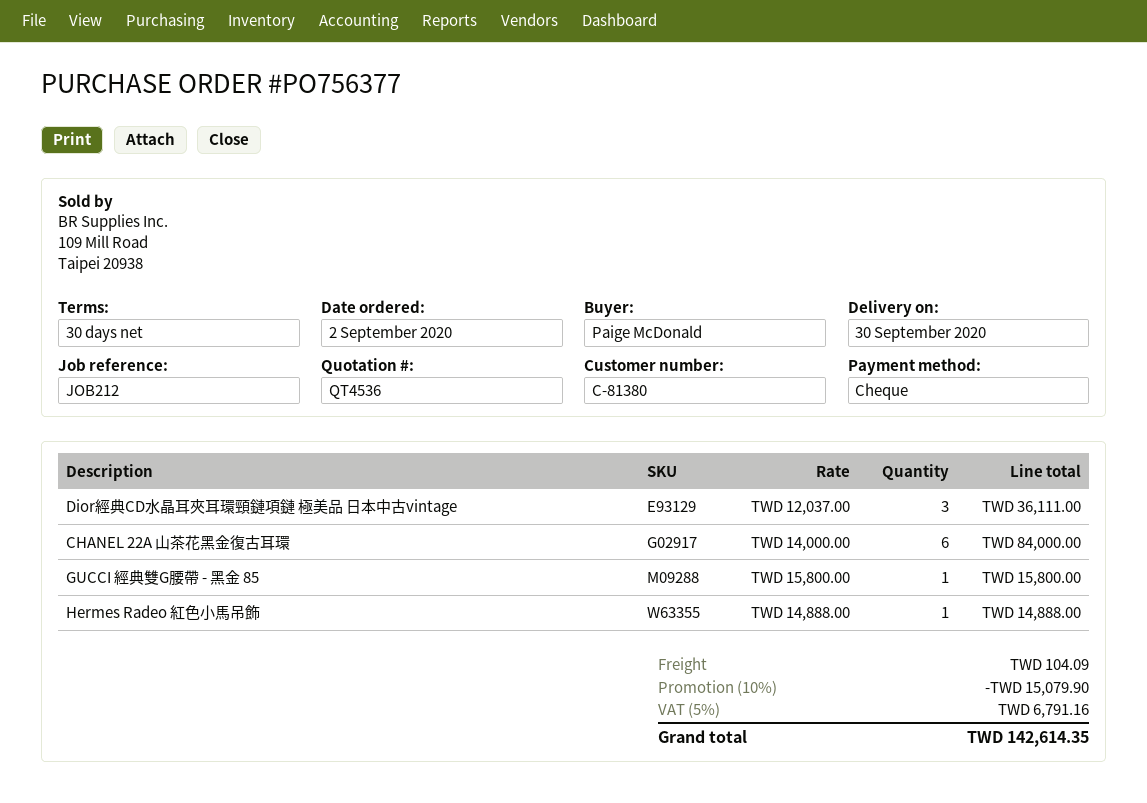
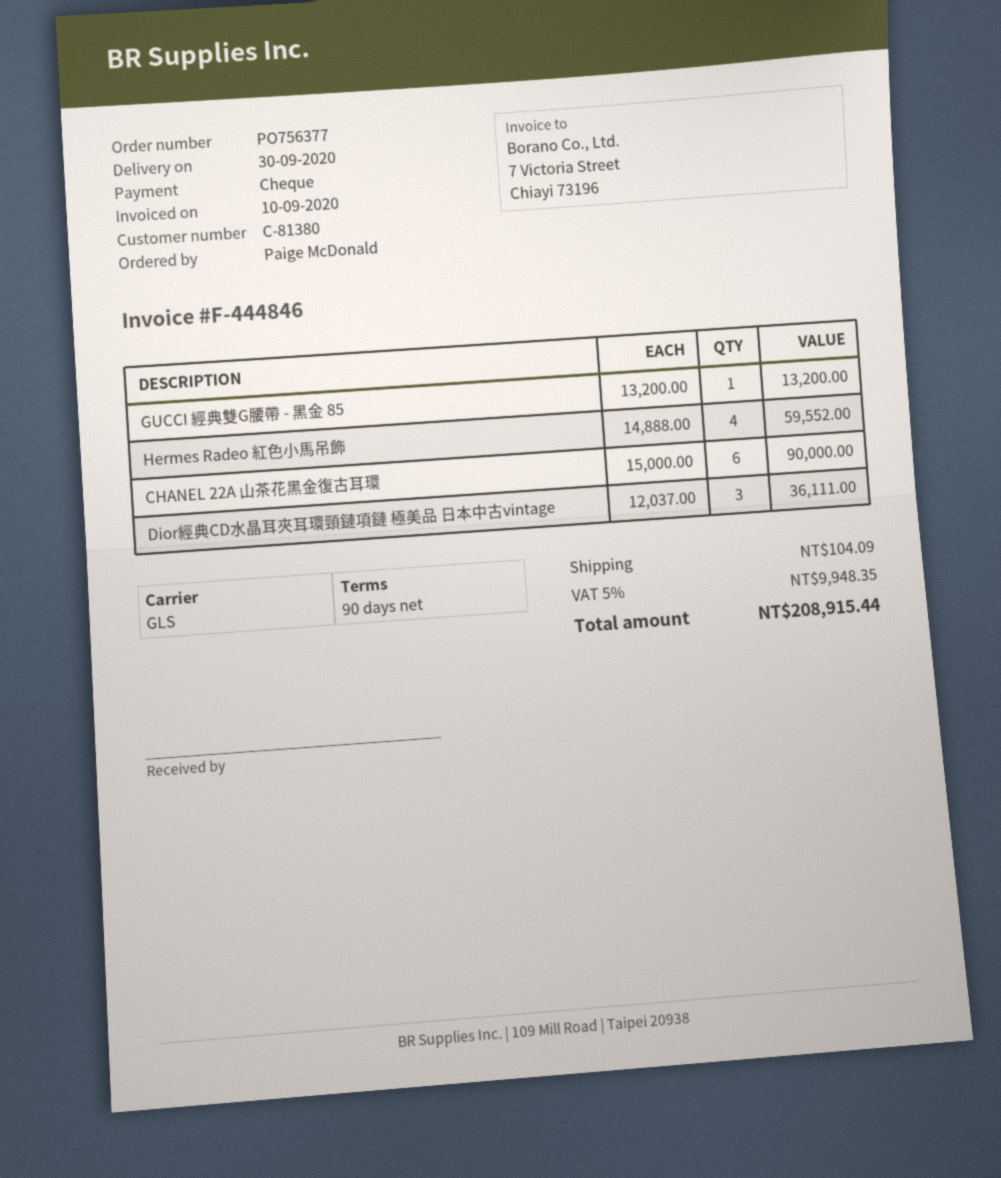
payment terms: 30 days -> 90 days
CHANEL 22A 山茶花黑金復古耳環: 6 x 14000.00 = 84000.00 -> 6 x 15000.00 = 90000.00
GUCCI 經典雙G腰帶 - 黑金 85: 1 x 15800.00 = 15800.00 -> 1 x 13200.00 = 13200.00
Hermes Radeo 紅色小馬吊飾: 1 x 14888.00 = 14888.00 -> 4 x 14888.00 = 59552.00
discount: 10% = 15079.90 -> none
tax: 5% = 6791.16 -> 5% = 9948.35
total: 142614.35 -> 208915.44

